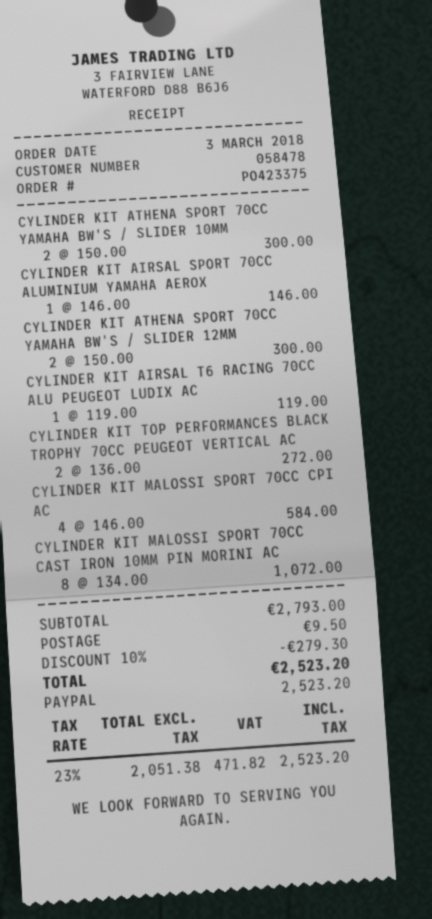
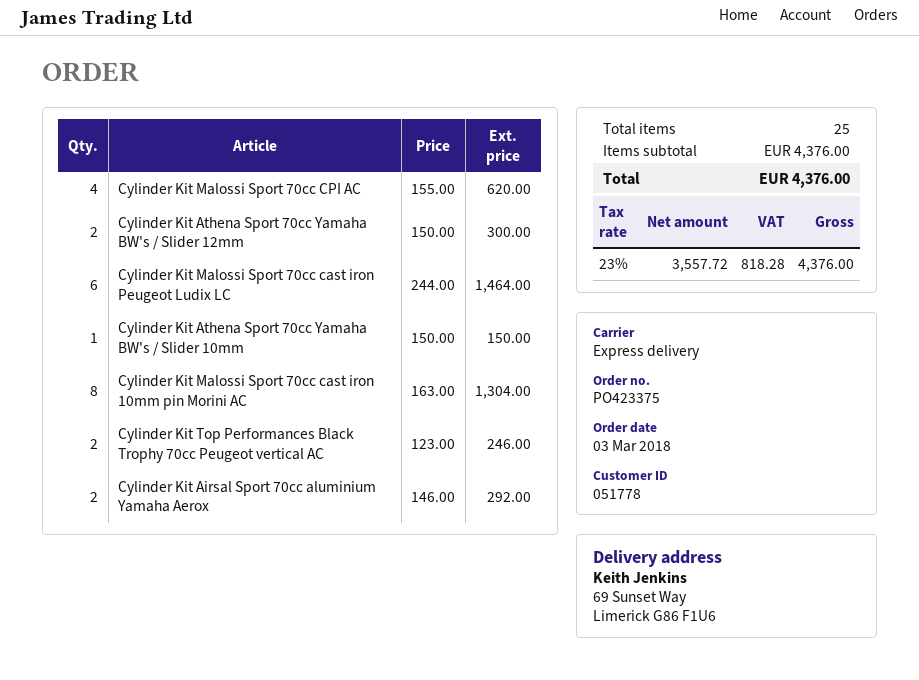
customer number: 058478 -> 051778
CYLINDER KIT ATHENA SPORT 70CC YAMAHA BW'S / SLIDER 10MM: 2 x 150.00 = 300.00 -> 1 x 150.00 = 150.00
CYLINDER KIT AIRSAL SPORT 70CC ALUMINIUM YAMAHA AEROX: 1 x 146.00 = 146.00 -> 2 x 146.00 = 292.00
CYLINDER KIT AIRSAL T6 RACING 70CC ALU PEUGEOT LUDIX AC: 1 x 119.00 = 119.00 -> none
CYLINDER KIT TOP PERFORMANCES BLACK TROPHY 70CC PEUGEOT VERTICAL AC: 2 x 136.00 = 272.00 -> 2 x 123.00 = 246.00
CYLINDER KIT MALOSSI SPORT 70CC CPI AC: 4 x 146.00 = 584.00 -> 4 x 155.00 = 620.00
CYLINDER KIT MALOSSI SPORT 70CC CAST IRON 10MM PIN MORINI AC: 8 x 134.00 = 1072.00 -> 8 x 163.00 = 1304.00
Cylinder Kit Malossi Sport 70cc cast iron Peugeot Ludix LC: none -> 6 x 244.00 = 1464.00
subtotal: 2793.00 -> 4376.00
discount: 10% = 279.30 -> none
shipping: 9.50 -> none
net: 2051.38 -> 3557.72
tax: 23% = 471.82 -> 23% = 818.28
total: 2523.20 -> 4376.00

